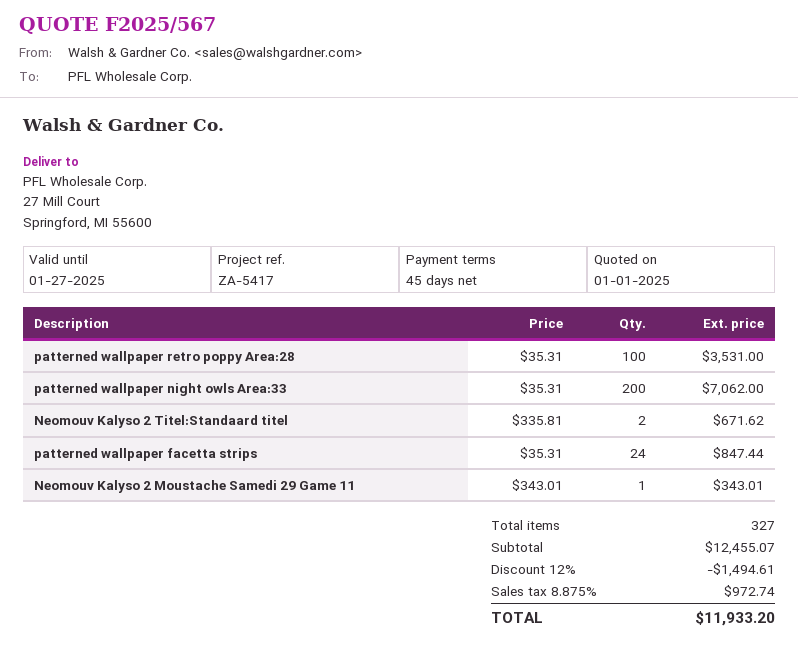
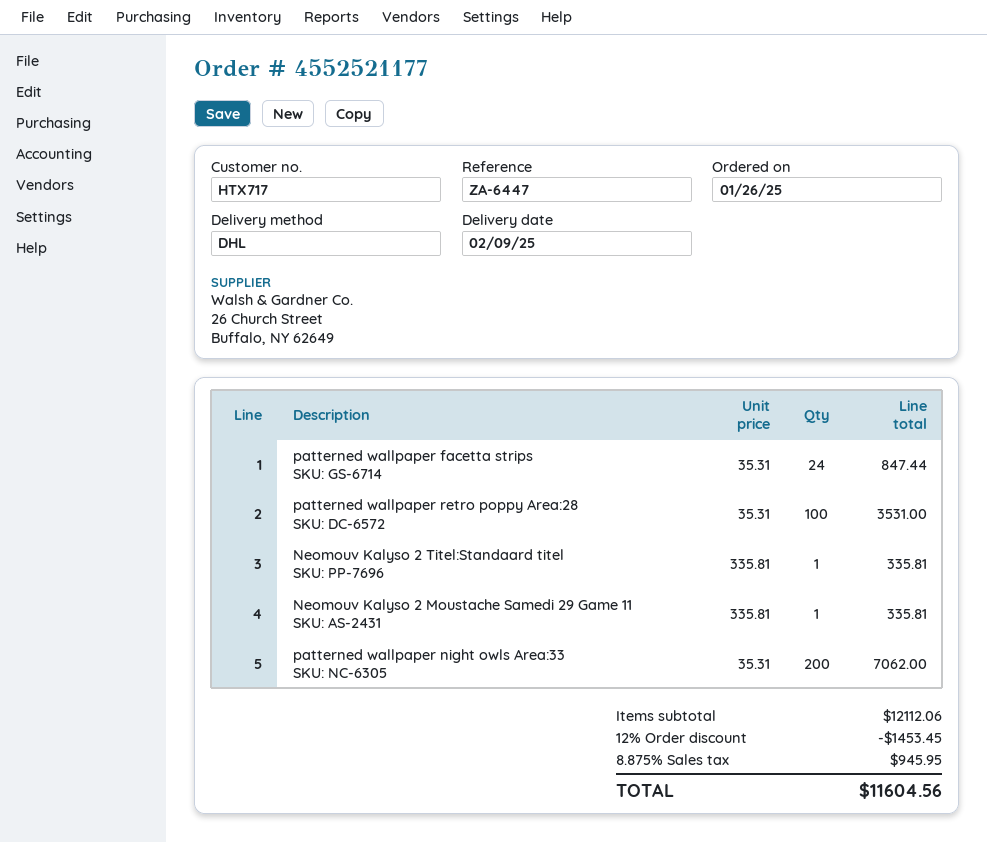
reference: ZA-5417 -> ZA-6447
Neomouv Kalyso 2 Titel:Standaard titel: 2 x 335.81 = 671.62 -> 1 x 335.81 = 335.81
Neomouv Kalyso 2 Moustache Samedi 29 Game 11: 1 x 343.01 = 343.01 -> 1 x 335.81 = 335.81
subtotal: 12455.07 -> 12112.06
discount: 12% = 1494.61 -> 12% = 1453.45
tax: 8.875% = 972.74 -> 8.875% = 945.95
total: 11933.20 -> 11604.56

